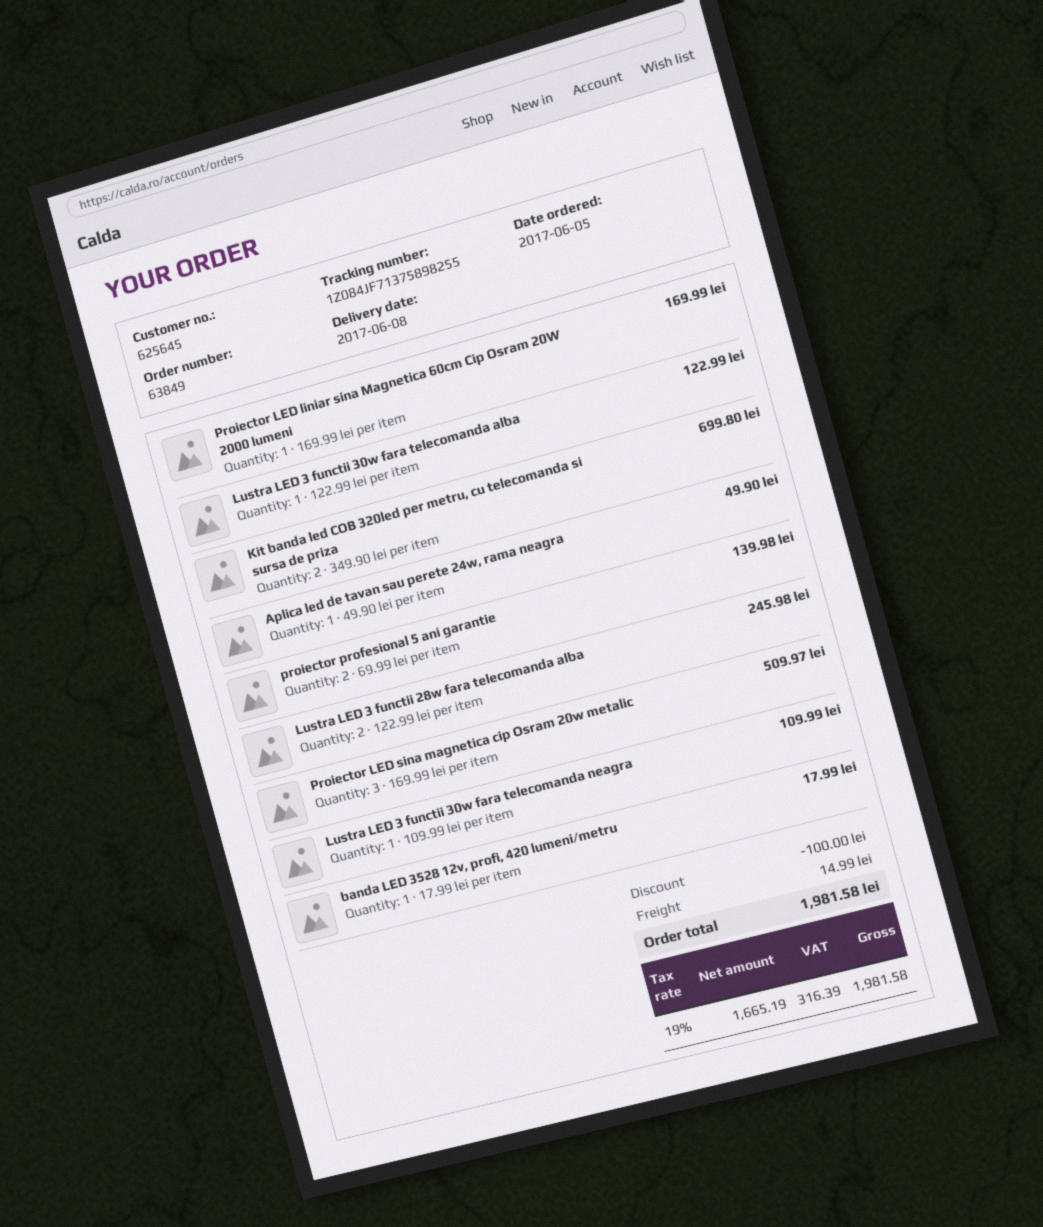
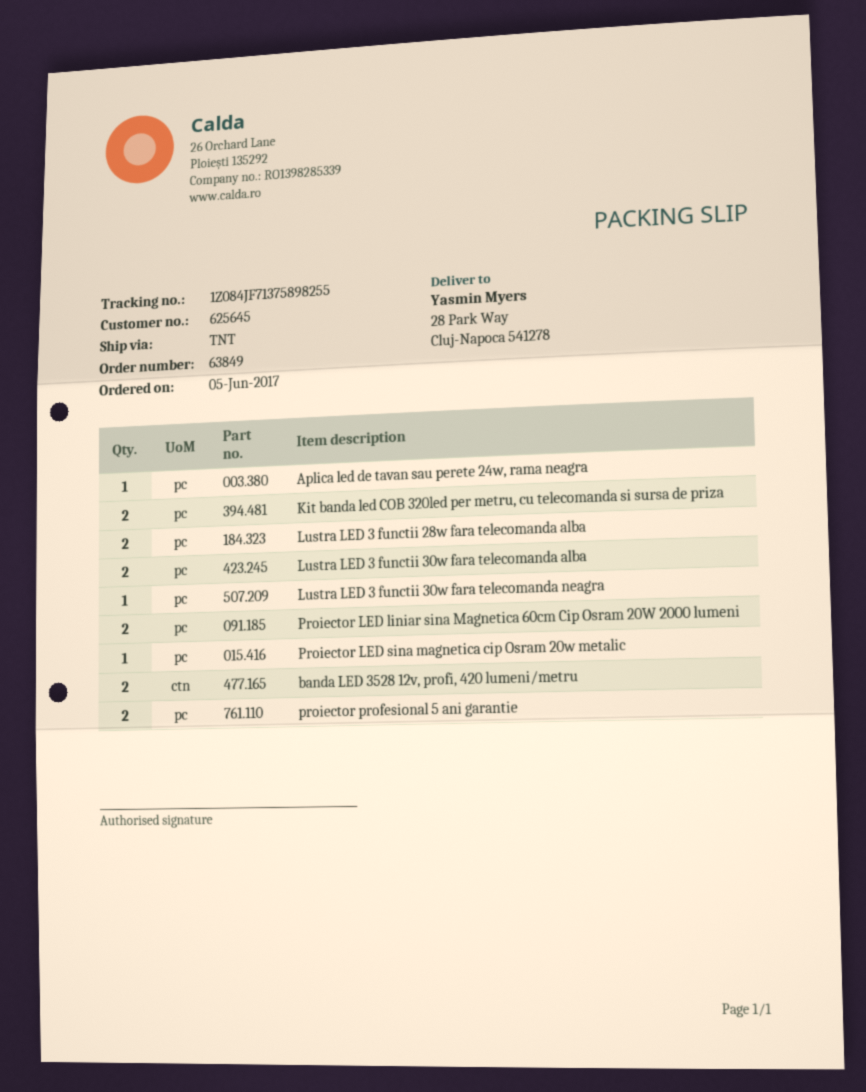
Proiector LED liniar sina Magnetica 60cm Cip Osram 20W 2000 lumeni: 1 -> 2
Lustra LED 3 functii 30w fara telecomanda alba: 1 -> 2
Proiector LED sina magnetica cip Osram 20w metalic: 3 -> 1
banda LED 3528 12v, profi, 420 lumeni/metru: 1 -> 2

